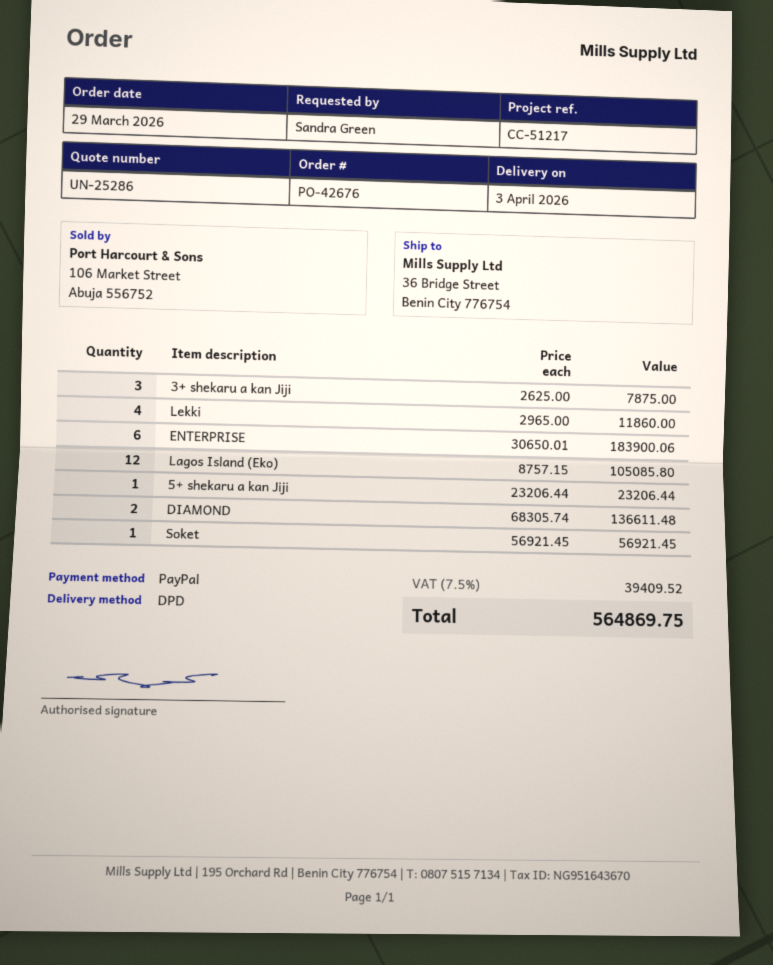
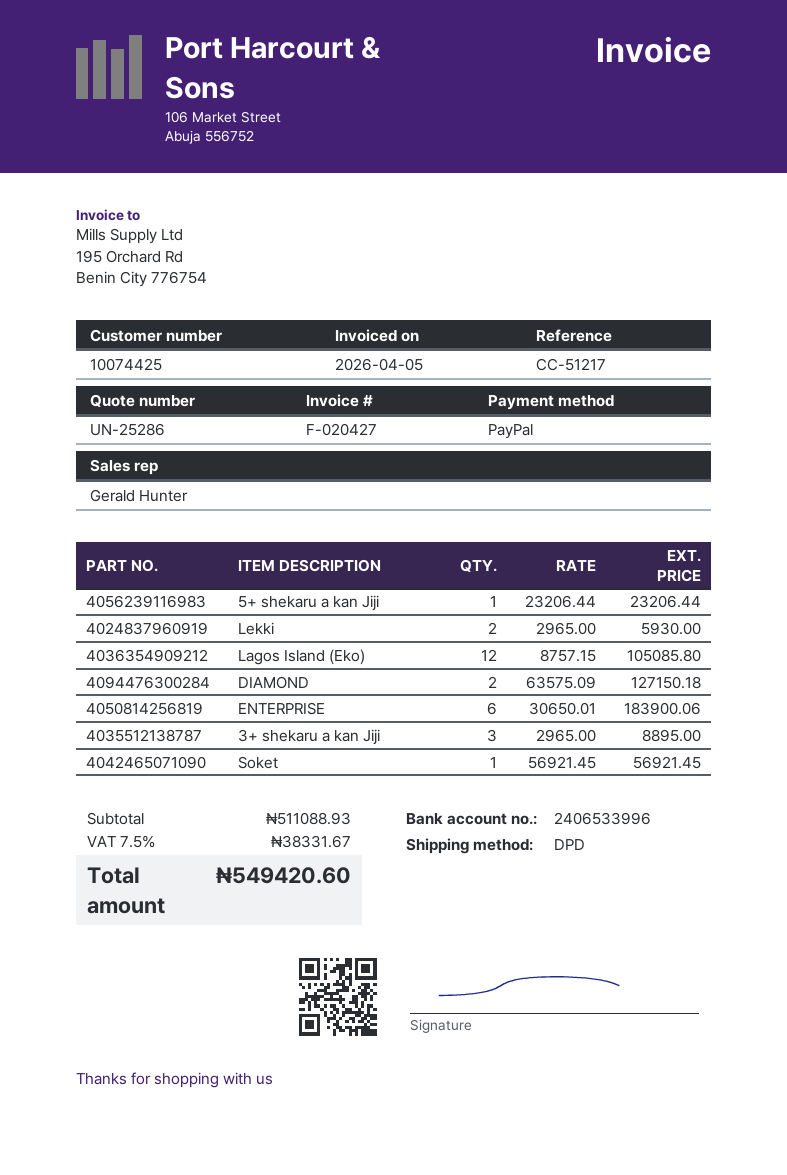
3+ shekaru a kan Jiji: 3 x 2625.00 = 7875.00 -> 3 x 2965.00 = 8895.00
Lekki: 4 x 2965.00 = 11860.00 -> 2 x 2965.00 = 5930.00
DIAMOND: 2 x 68305.74 = 136611.48 -> 2 x 63575.09 = 127150.18
tax: 7.5% = 39409.52 -> 7.5% = 38331.67
total: 564869.75 -> 549420.60

